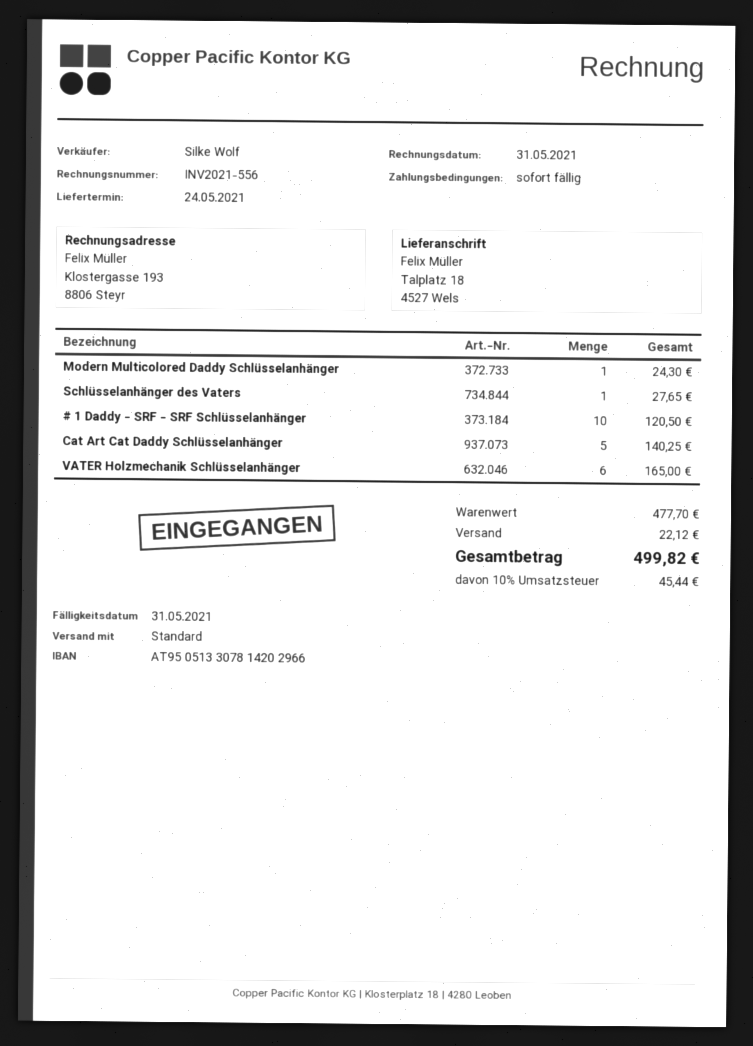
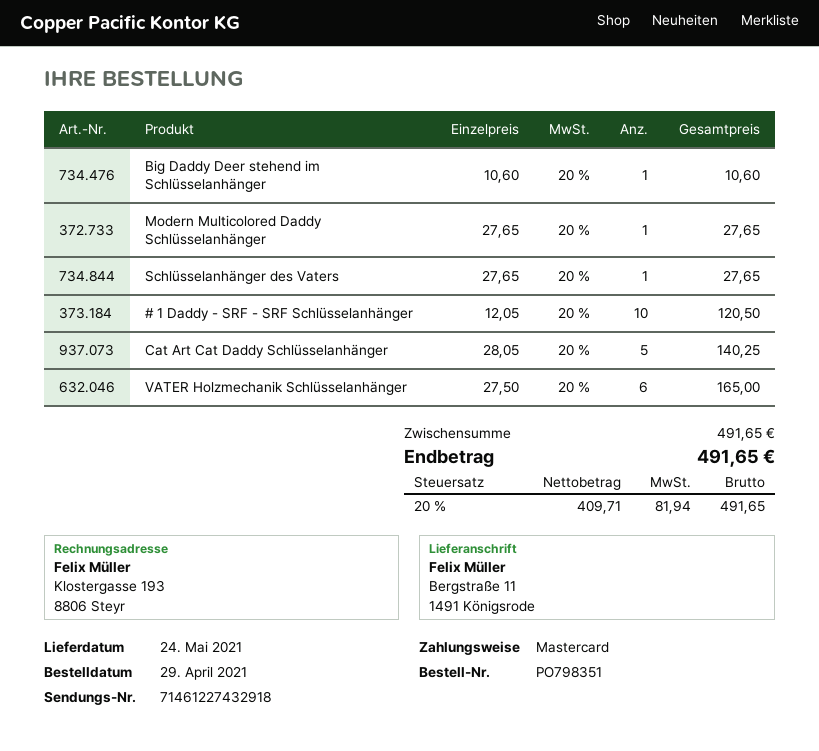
ship to: Talplatz 18, 4527 Wels -> Bergstraße 11, 1491 Königsrode
Modern Multicolored Daddy Schlüsselanhänger: 1 for 24.30 -> 1 for 27.65
Big Daddy Deer stehend im Schlüsselanhänger: none -> 1 for 10.60
subtotal: 477.70 -> 491.65
shipping: 22.12 -> none
tax: 10% = 45.44 -> 20% = 81.94
total: 499.82 -> 491.65

